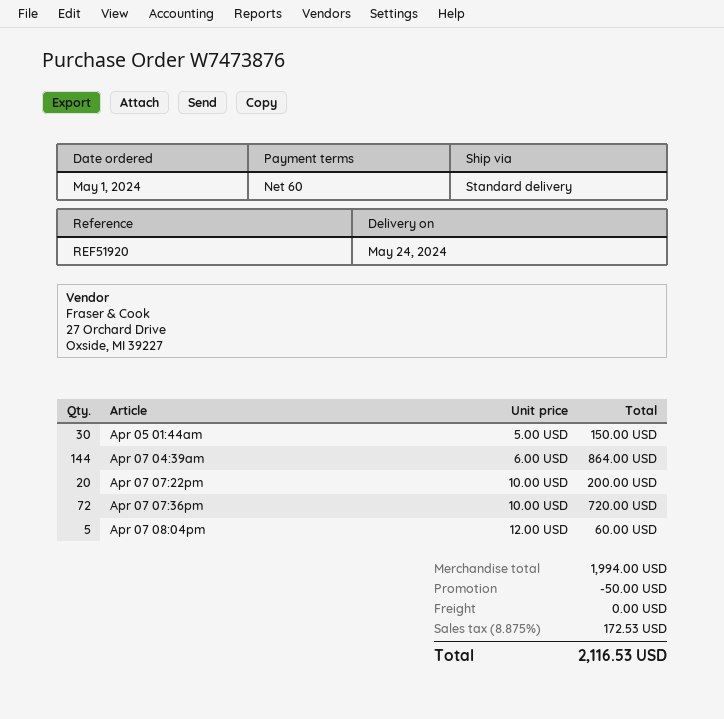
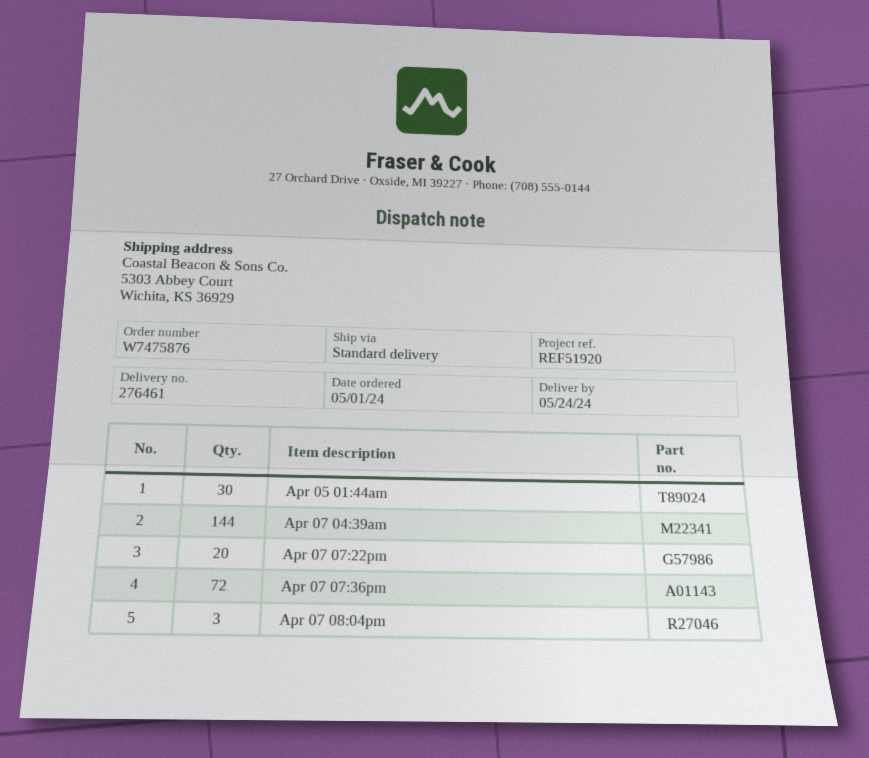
order number: W7473876 -> W7475876
Apr 07 08:04pm: 5 -> 3

